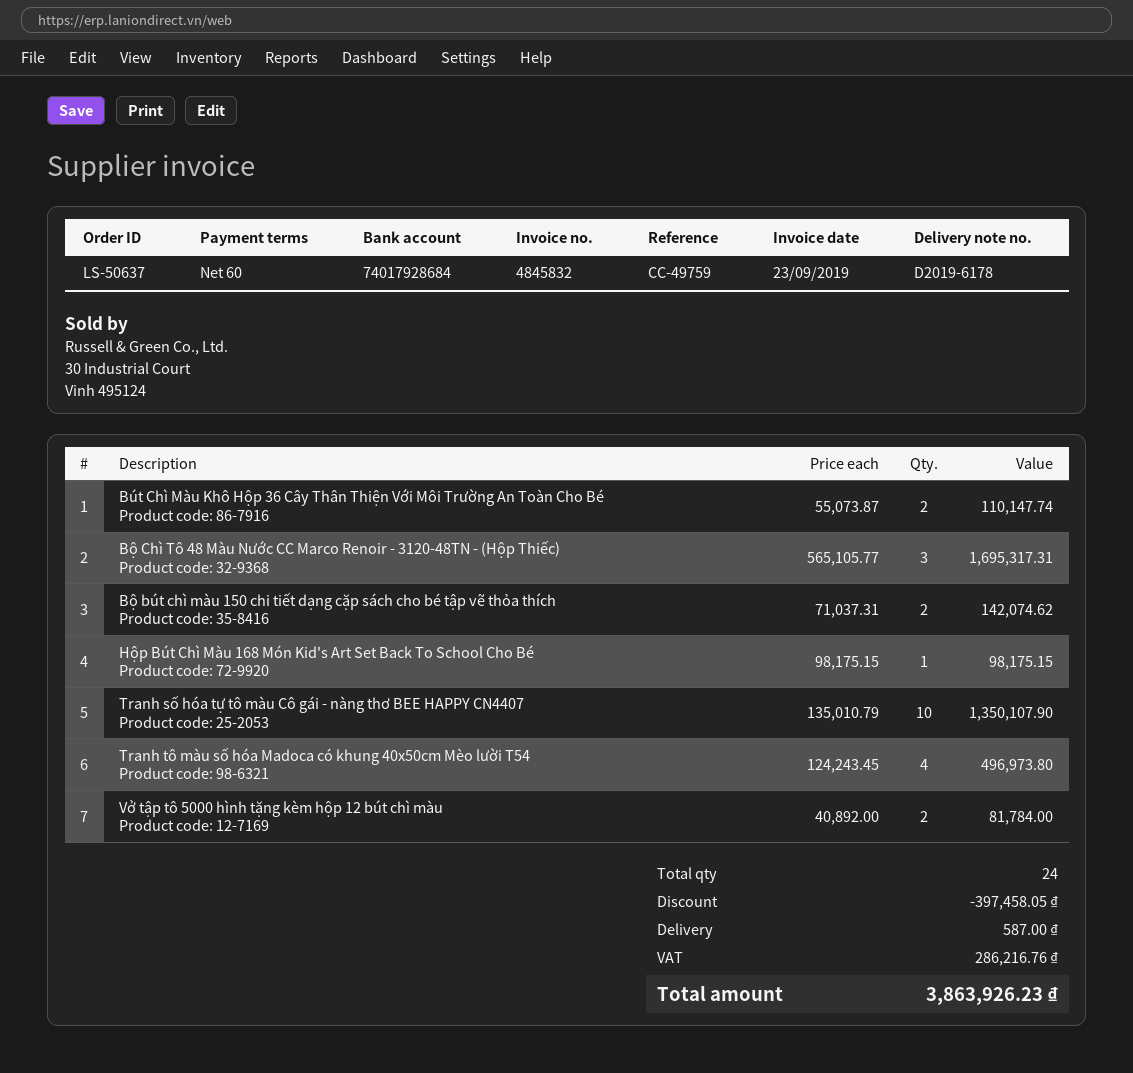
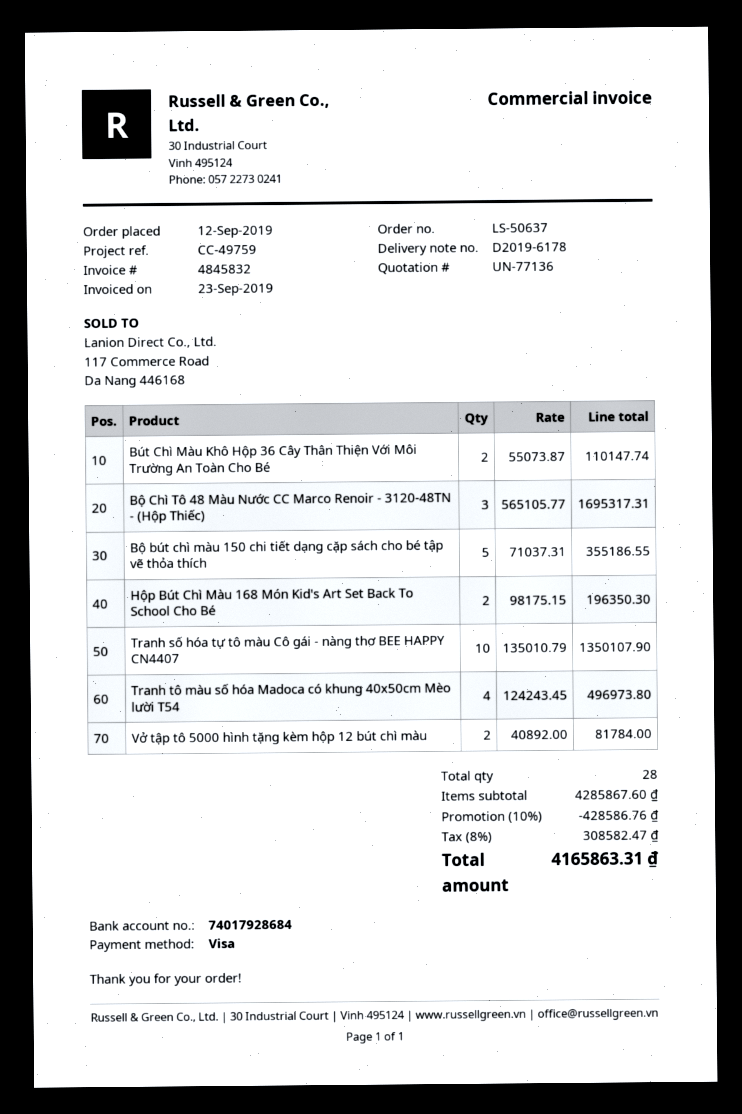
Bộ bút chì màu 150 chi tiết dạng cặp sách cho bé tập vẽ thỏa thích: 2 x 71037.31 = 142074.62 -> 5 x 71037.31 = 355186.55
Hộp Bút Chì Màu 168 Món Kid's Art Set Back To School Cho Bé: 1 x 98175.15 = 98175.15 -> 2 x 98175.15 = 196350.30
total quantity: 24 -> 28
discount: 397458.05 -> 428586.76
shipping: 587.00 -> none
tax: 286216.76 -> 308582.47
total: 3863926.23 -> 4165863.31

